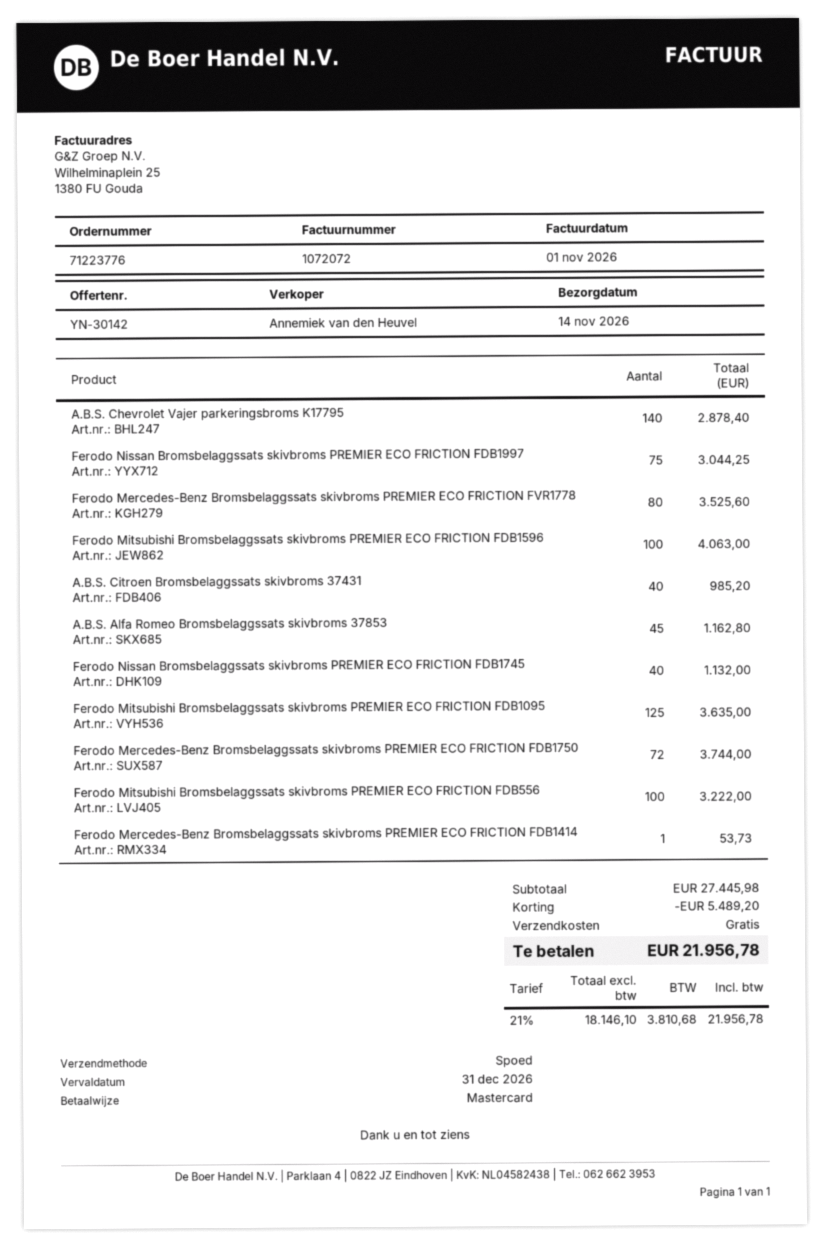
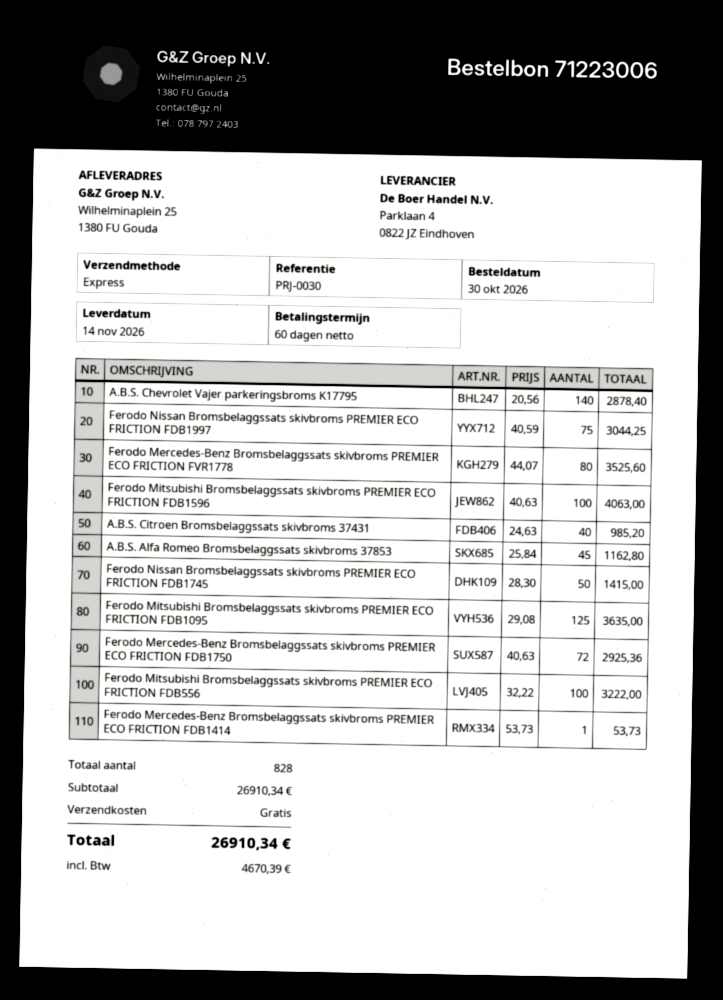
order number: 71223776 -> 71223006
Ferodo Nissan Bromsbelaggssats skivbroms PREMIER ECO FRICTION FDB1745: 40 for 1132.00 -> 50 for 1415.00
Ferodo Mercedes-Benz Bromsbelaggssats skivbroms PREMIER ECO FRICTION FDB1750: 72 for 3744.00 -> 72 for 2925.36
subtotal: 27445.98 -> 26910.34
discount: 5489.20 -> none
tax: 3810.68 -> 4670.39
total: 21956.78 -> 26910.34

